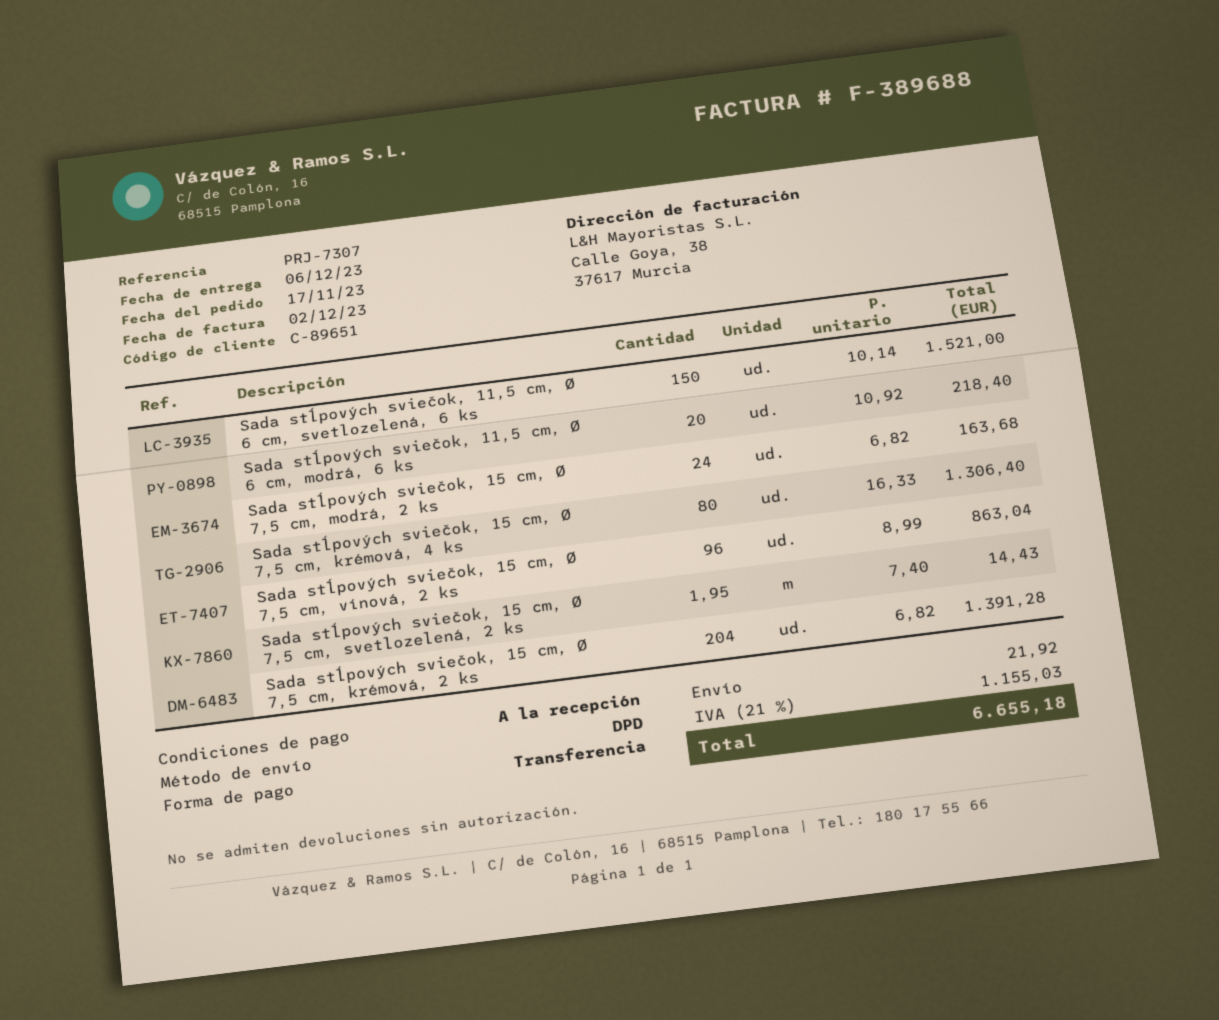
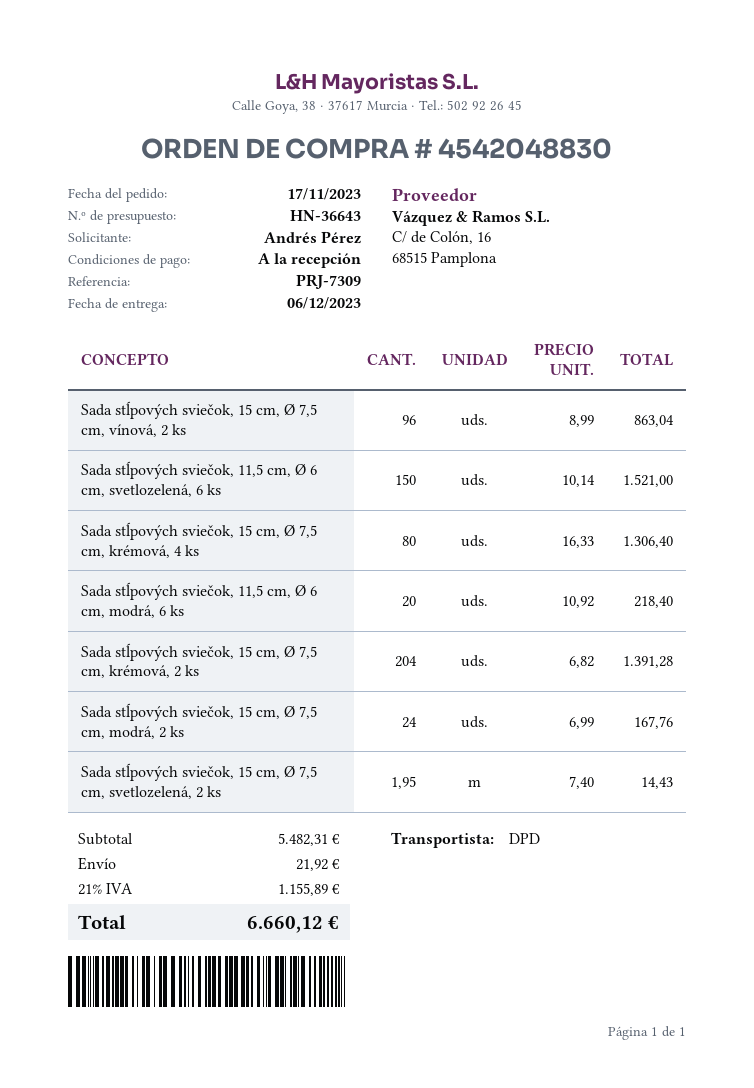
reference: PRJ-7307 -> PRJ-7309
Sada stĺpových sviečok, 15 cm, Ø 7,5 cm, modrá, 2 ks: 24 x 6.82 = 163.68 -> 24 x 6.99 = 167.76
tax: 21% = 1155.03 -> 21% = 1155.89
total: 6655.18 -> 6660.12

